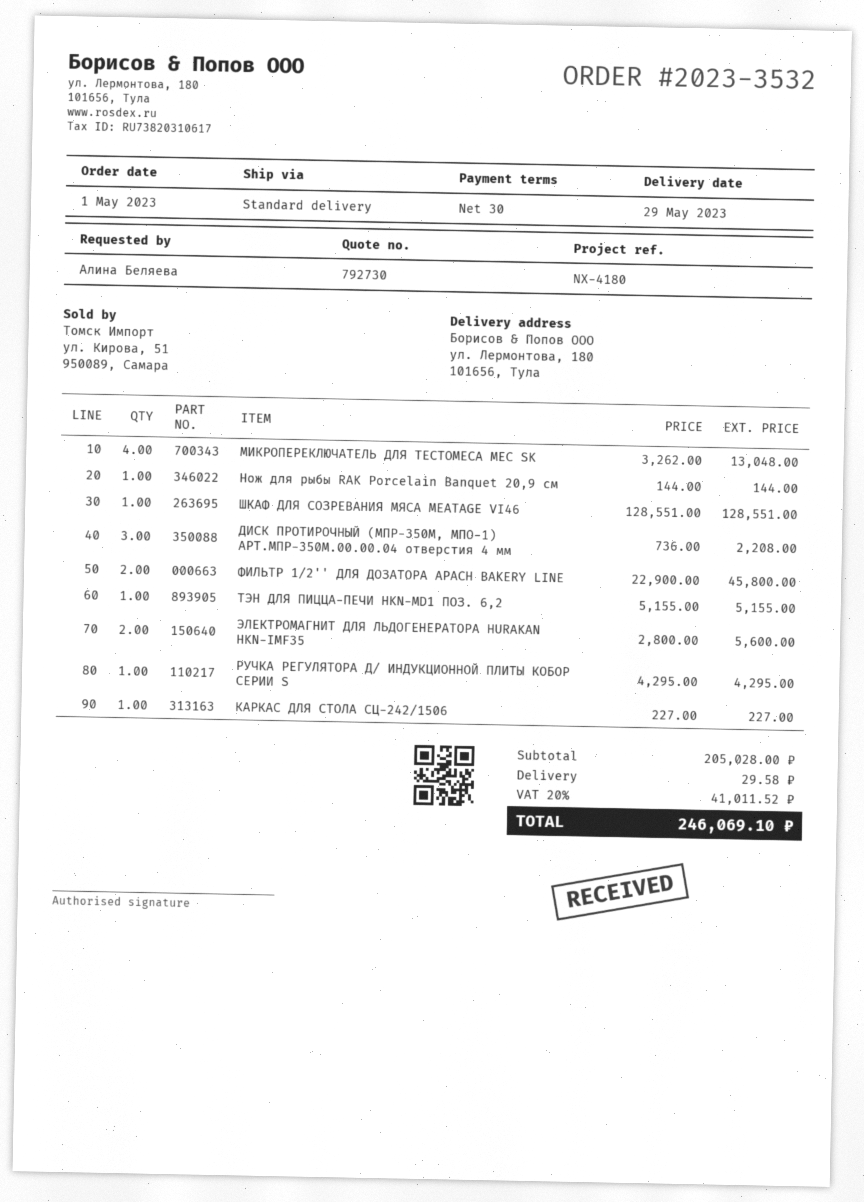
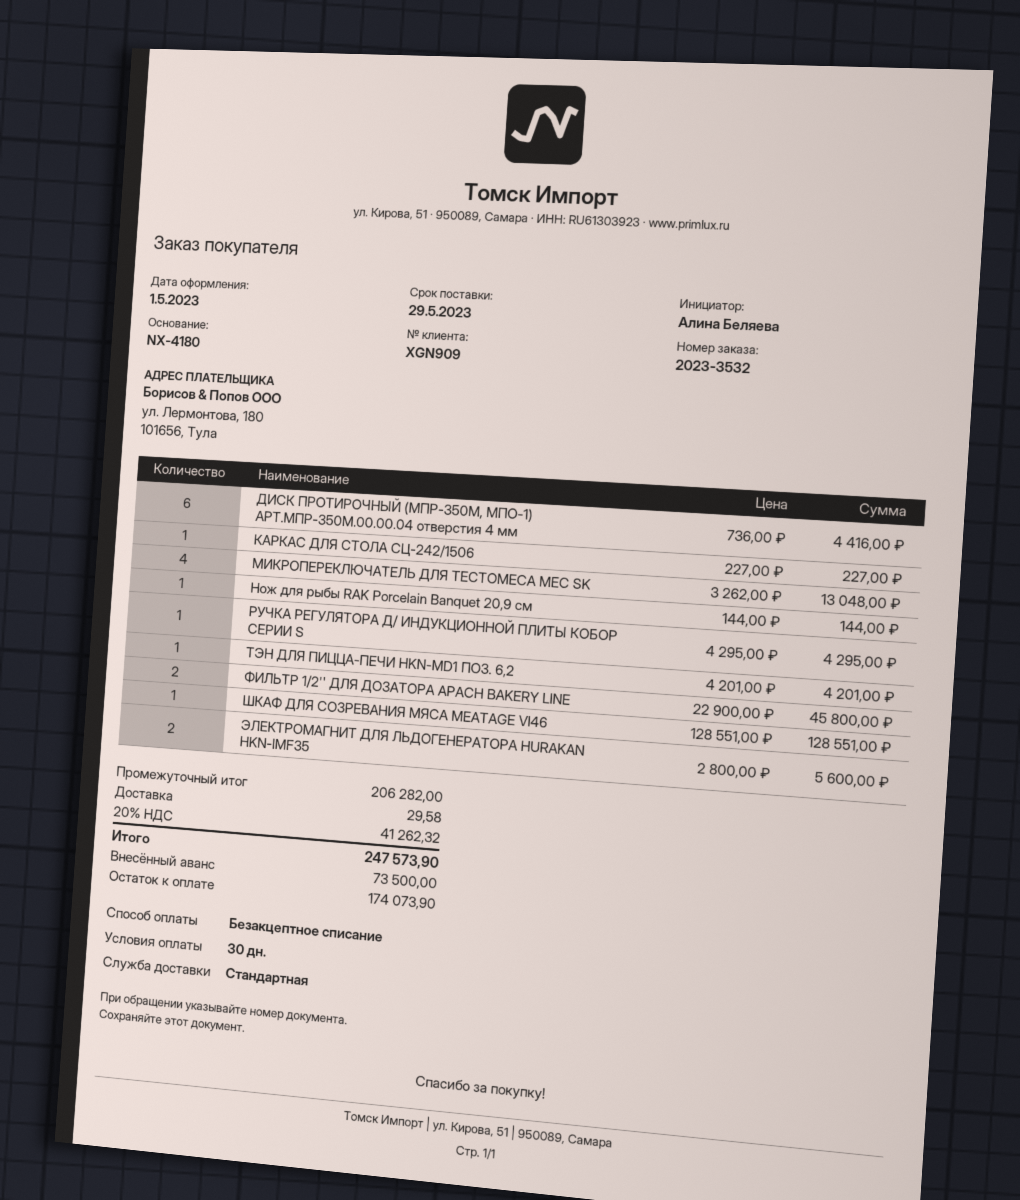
ДИСК ПРОТИРОЧНЫЙ (МПР-350М, МПО-1) АРТ.МПР-350М.00.00.04 отверстия 4 мм: 3 x 736.00 = 2208.00 -> 6 x 736.00 = 4416.00
ТЭН ДЛЯ ПИЦЦА-ПЕЧИ HKN-MD1 ПОЗ. 6,2: 1 x 5155.00 = 5155.00 -> 1 x 4201.00 = 4201.00
subtotal: 205028.00 -> 206282.00
tax: 20% = 41011.52 -> 20% = 41262.32
total: 246069.10 -> 247573.90

